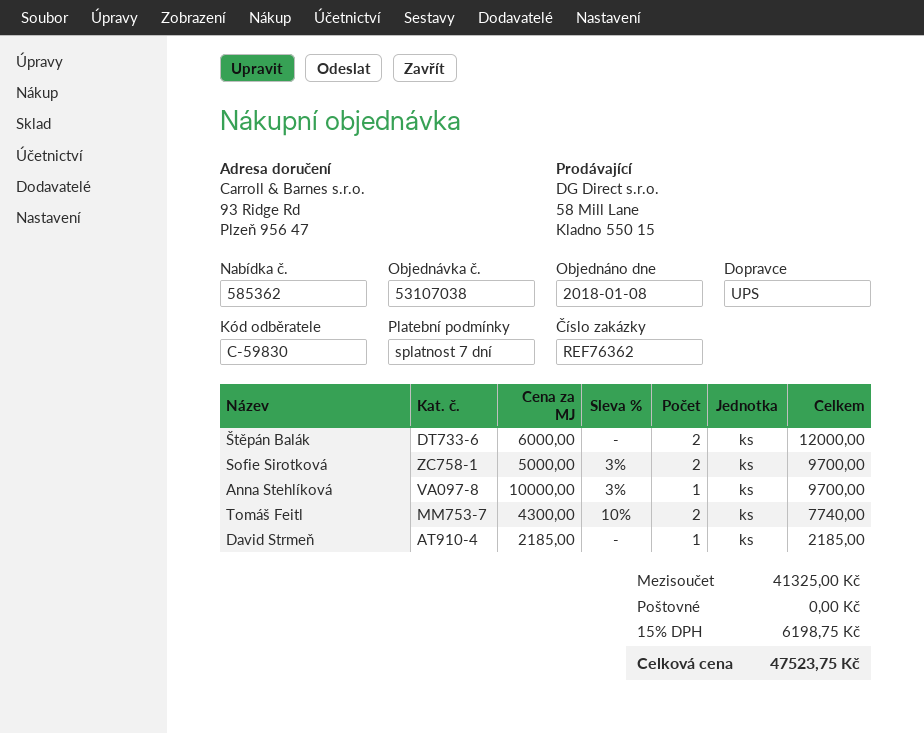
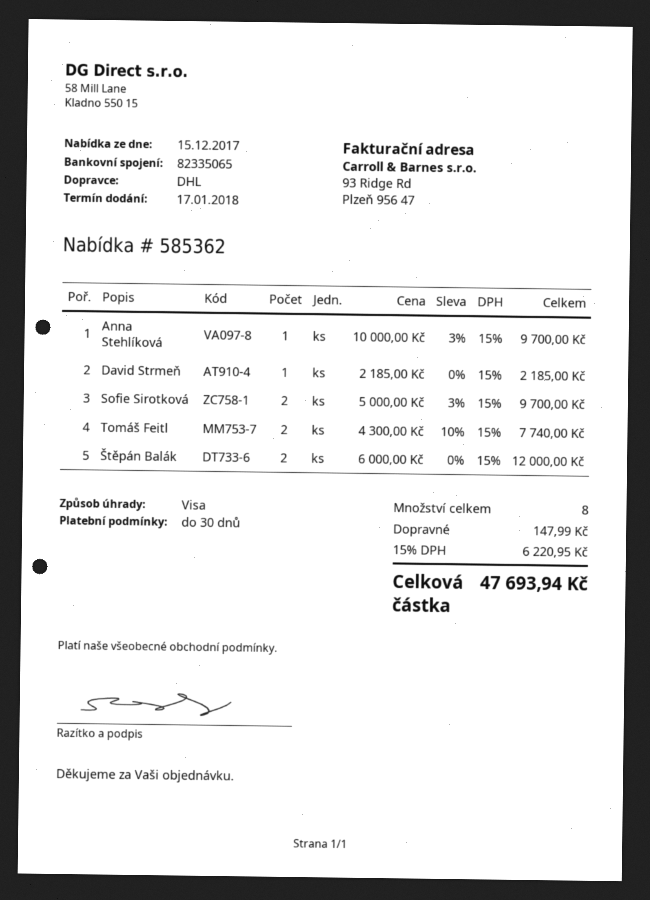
payment terms: 7 days -> 30 days
shipping method: UPS -> DHL
shipping: 0.00 -> 147.99
tax: 15% = 6198.75 -> 15% = 6220.95
total: 47523.75 -> 47693.94

